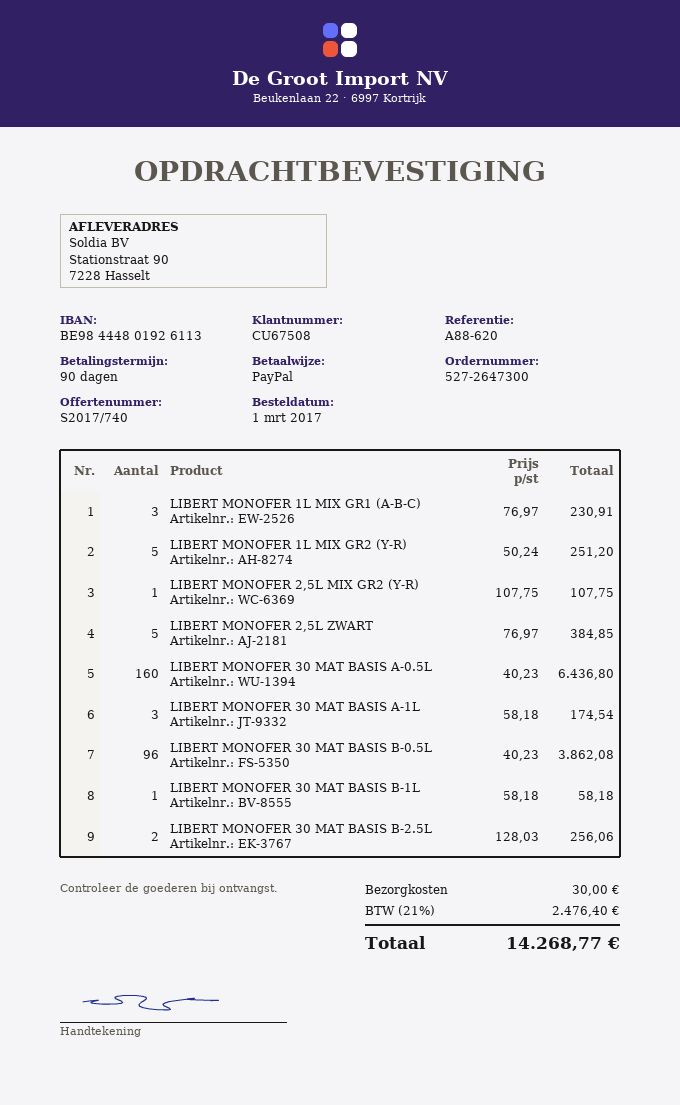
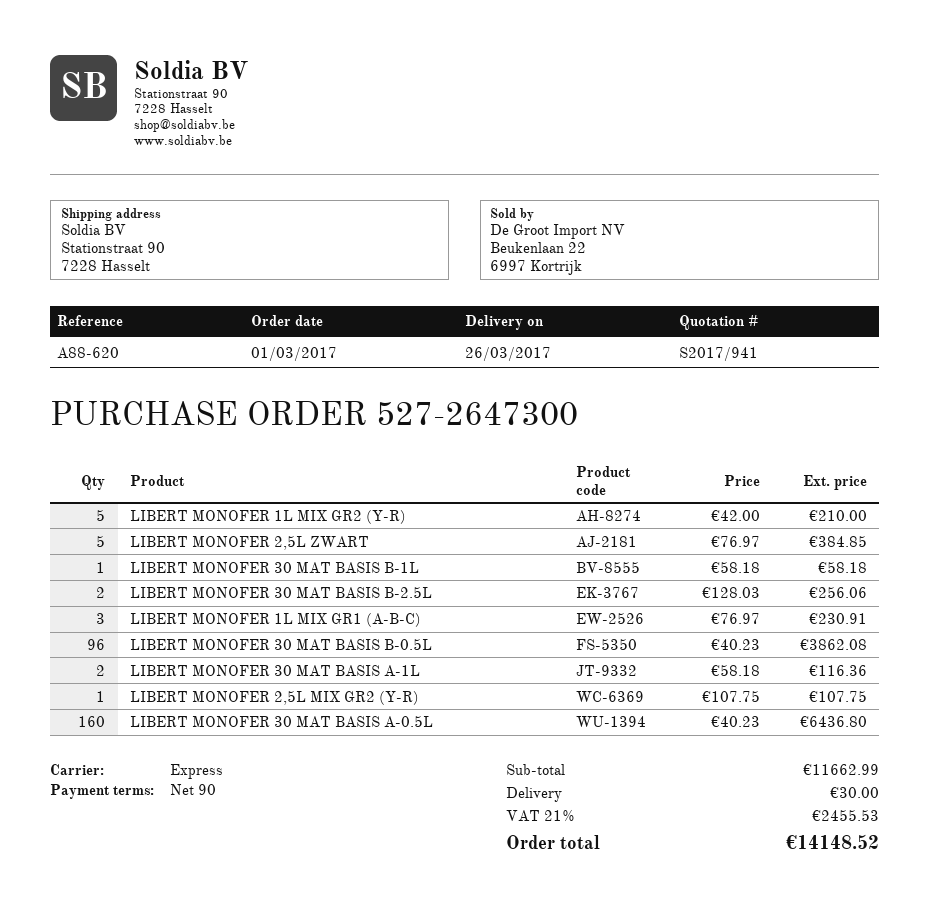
quote number: S2017/740 -> S2017/941
LIBERT MONOFER 1L MIX GR2 (Y-R): 5 x 50.24 = 251.20 -> 5 x 42.00 = 210.00
LIBERT MONOFER 30 MAT BASIS A-1L: 3 x 58.18 = 174.54 -> 2 x 58.18 = 116.36
tax: 21% = 2476.40 -> 21% = 2455.53
total: 14268.77 -> 14148.52

